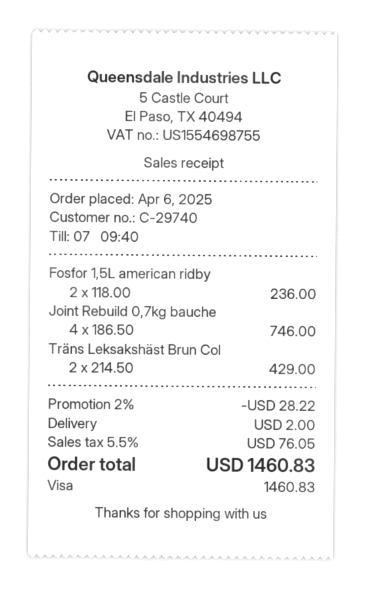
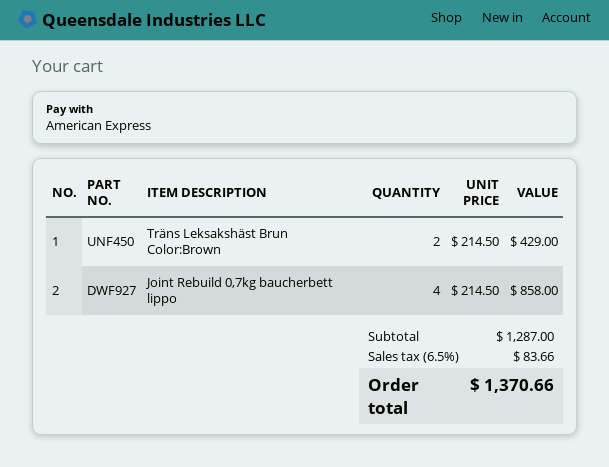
payment method: Visa -> American Express
Fosfor 1,5L american ridby: 2 x 118.00 = 236.00 -> none
Joint Rebuild 0,7kg bauche: 4 x 186.50 = 746.00 -> 4 x 214.50 = 858.00
discount: 2% = 28.22 -> none
shipping: 2.00 -> none
tax: 5.5% = 76.05 -> 6.5% = 83.66
total: 1460.83 -> 1370.66

